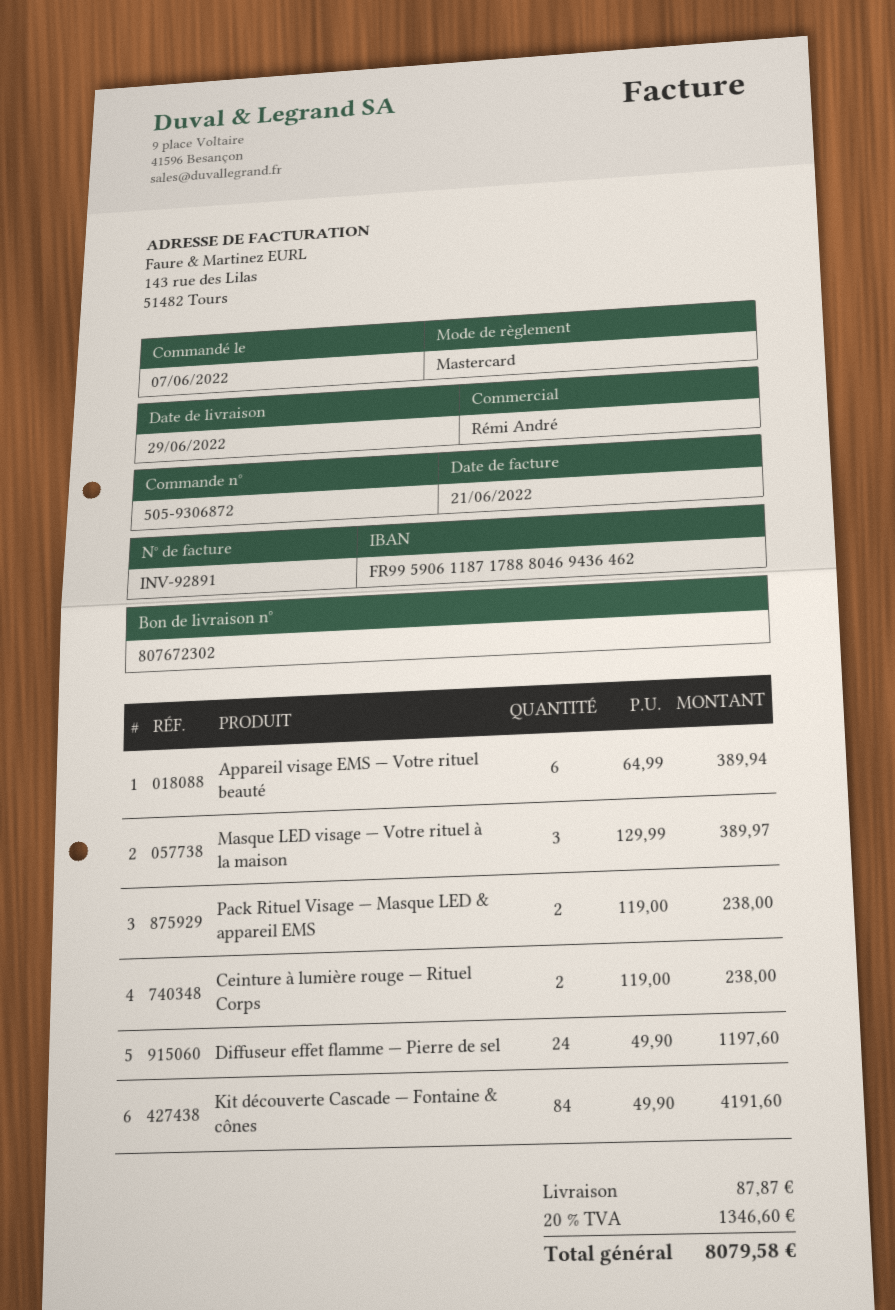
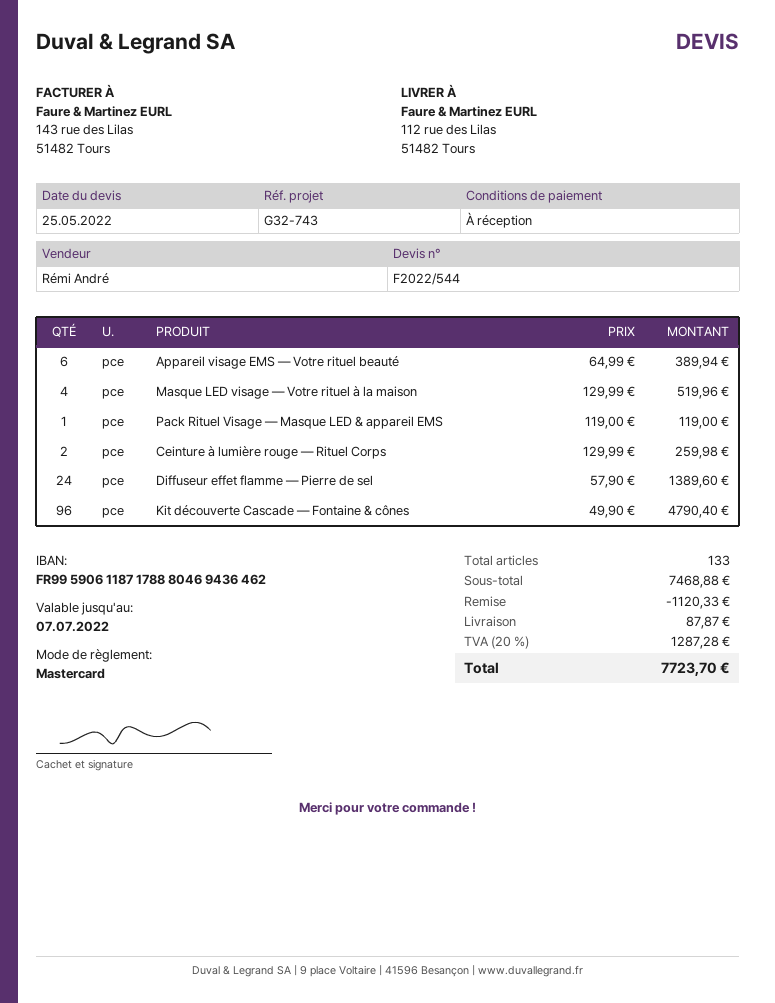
Masque LED visage — Votre rituel à la maison: 3 x 129.99 = 389.97 -> 4 x 129.99 = 519.96
Pack Rituel Visage — Masque LED & appareil EMS: 2 x 119.00 = 238.00 -> 1 x 119.00 = 119.00
Ceinture à lumière rouge — Rituel Corps: 2 x 119.00 = 238.00 -> 2 x 129.99 = 259.98
Diffuseur effet flamme — Pierre de sel: 24 x 49.90 = 1197.60 -> 24 x 57.90 = 1389.60
Kit découverte Cascade — Fontaine & cônes: 84 x 49.90 = 4191.60 -> 96 x 49.90 = 4790.40
discount: none -> 1120.33
tax: 20% = 1346.60 -> 20% = 1287.28
total: 8079.58 -> 7723.70

